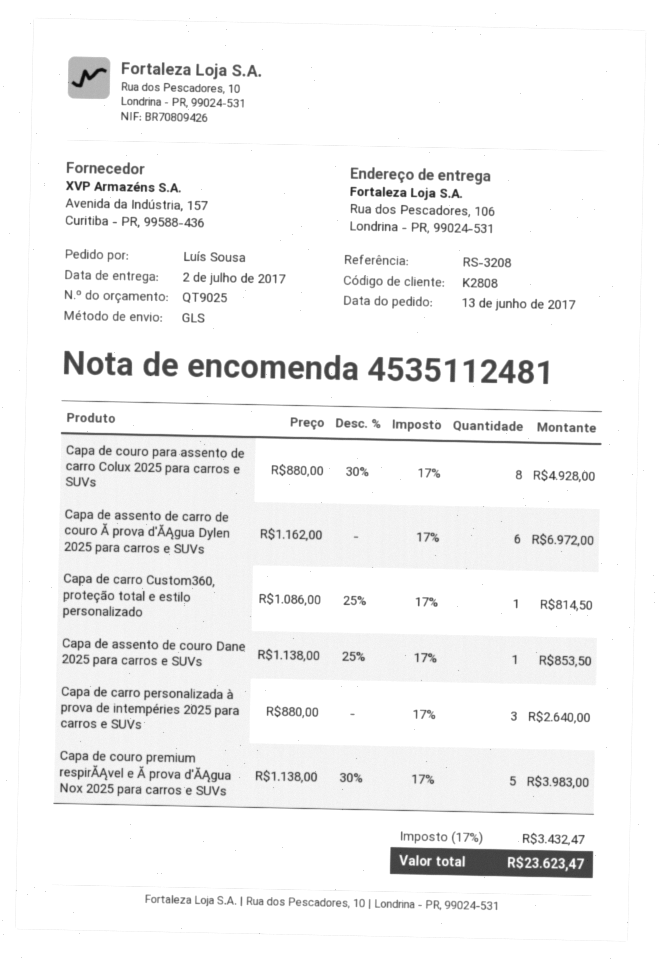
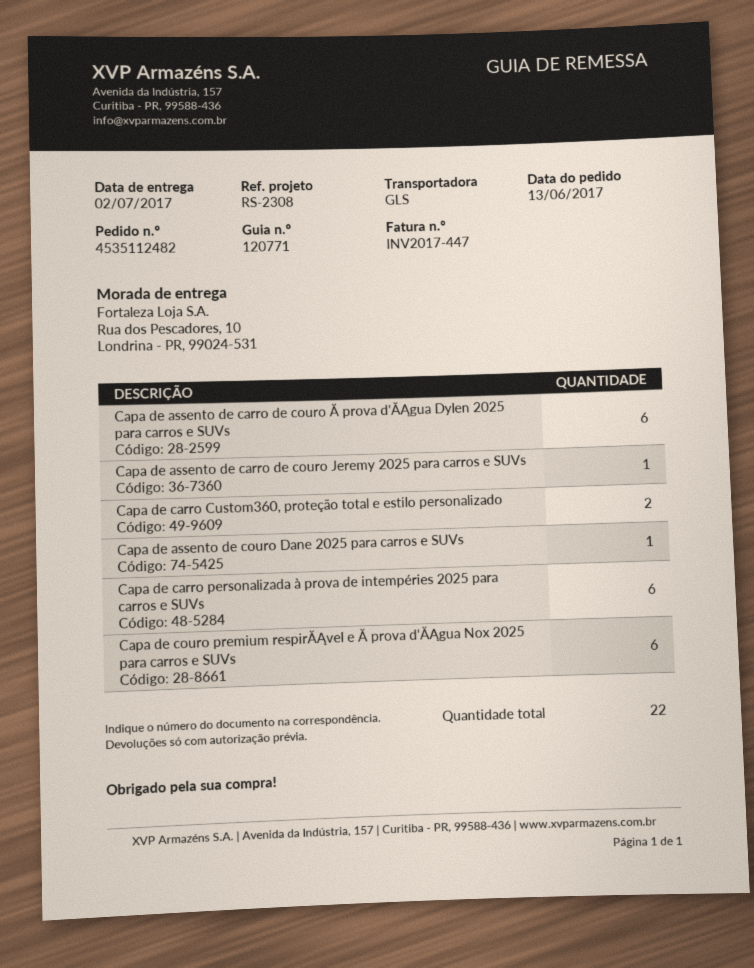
order number: 4535112481 -> 4535112482
reference: RS-3208 -> RS-2308
ship to: Rua dos Pescadores, 106, Londrina - PR, 99024-531 -> Rua dos Pescadores, 10, Londrina - PR, 99024-531
Capa de couro para assento de carro Colux 2025 para carros e SUVs: 8 -> none
Capa de carro Custom360, proteção total e estilo personalizado: 1 -> 2
Capa de carro personalizada à prova de intempéries 2025 para carros e SUVs: 3 -> 6
Capa de couro premium respirĂĄvel e Ă prova d'ĂĄgua Nox 2025 para carros e SUVs: 5 -> 6
Capa de assento de carro de couro Jeremy 2025 para carros e SUVs: none -> 1

